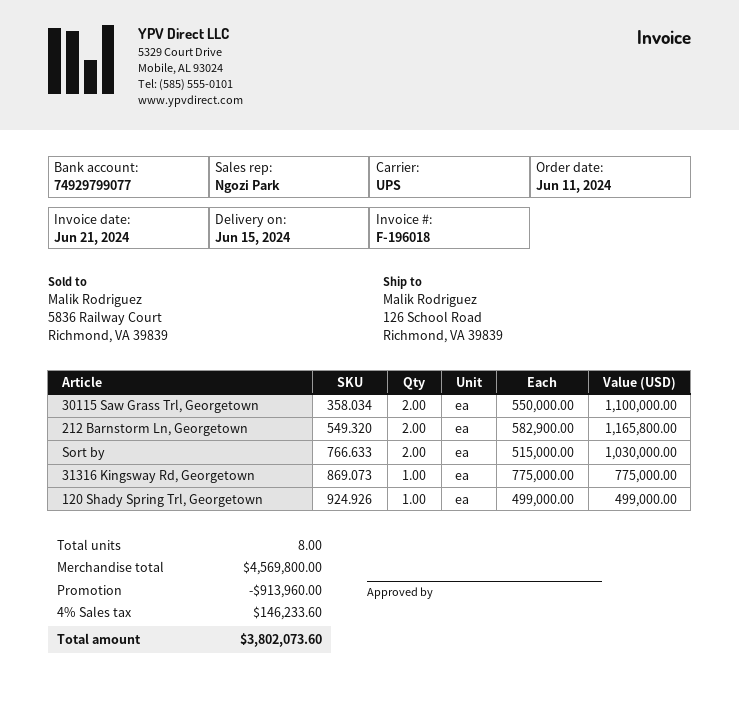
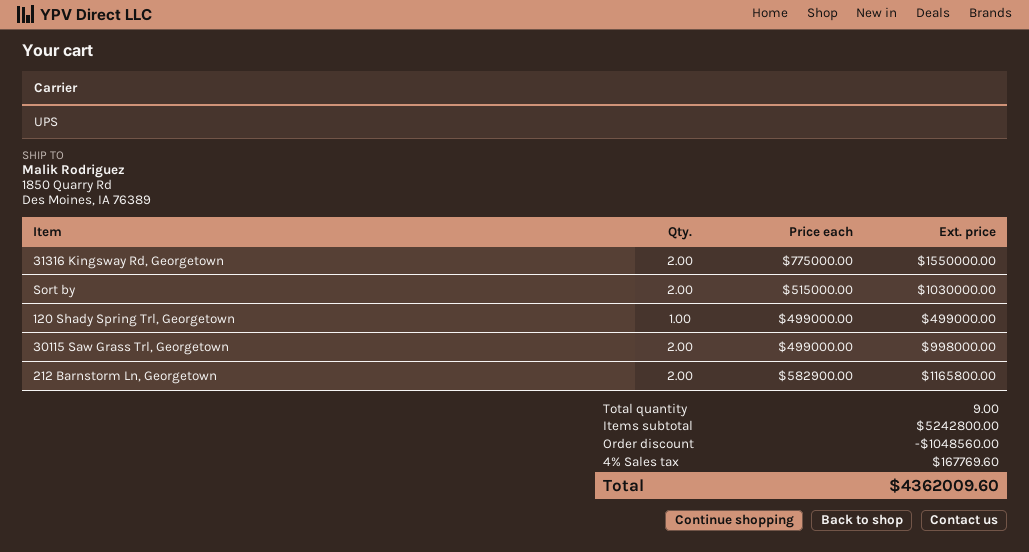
ship to: 126 School Road, Richmond, VA 39839 -> 1850 Quarry Rd, Des Moines, IA 76389
30115 Saw Grass Trl, Georgetown: 2 x 550000.00 = 1100000.00 -> 2 x 499000.00 = 998000.00
31316 Kingsway Rd, Georgetown: 1 x 775000.00 = 775000.00 -> 2 x 775000.00 = 1550000.00
total quantity: 8 -> 9
subtotal: 4569800.00 -> 5242800.00
discount: 913960.00 -> 1048560.00
tax: 4% = 146233.60 -> 4% = 167769.60
total: 3802073.60 -> 4362009.60

